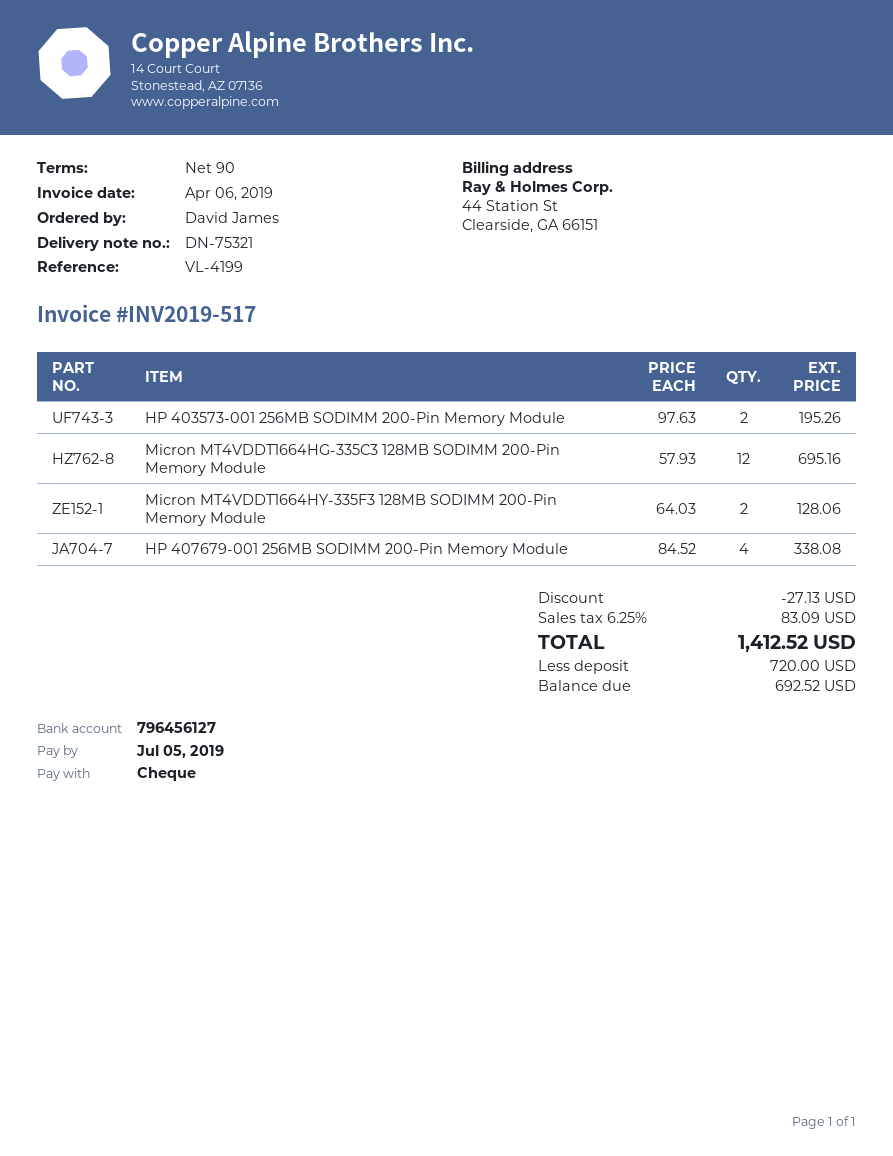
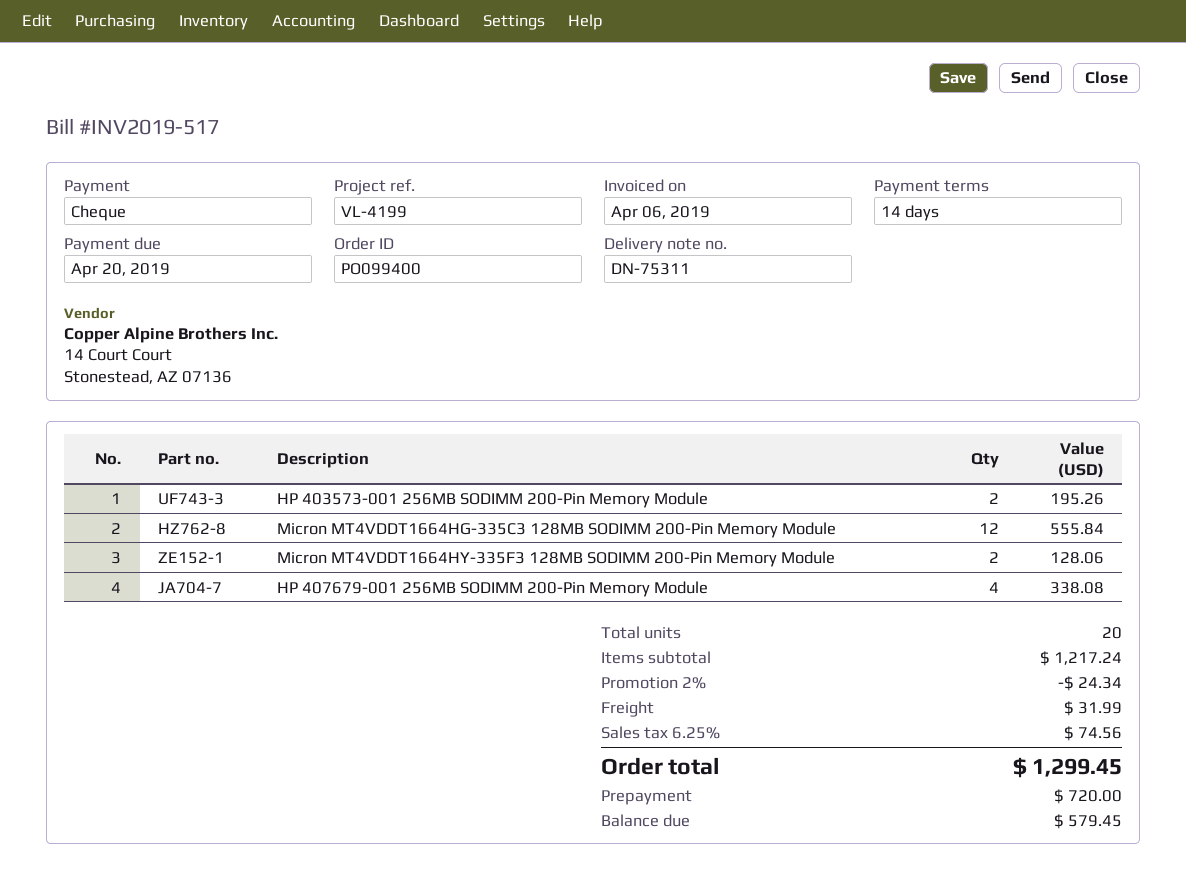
delivery note number: DN-75321 -> DN-75311
payment terms: 90 days -> 14 days
due date: 2019-07-05 -> 2019-04-20
Micron MT4VDDT1664HG-335C3 128MB SODIMM 200-Pin Memory Module: 12 for 695.16 -> 12 for 555.84
discount: 27.13 -> 24.34
shipping: none -> 31.99
tax: 6.25% = 83.09 -> 6.25% = 74.56
total: 1412.52 -> 1299.45
balance: 692.52 -> 579.45

